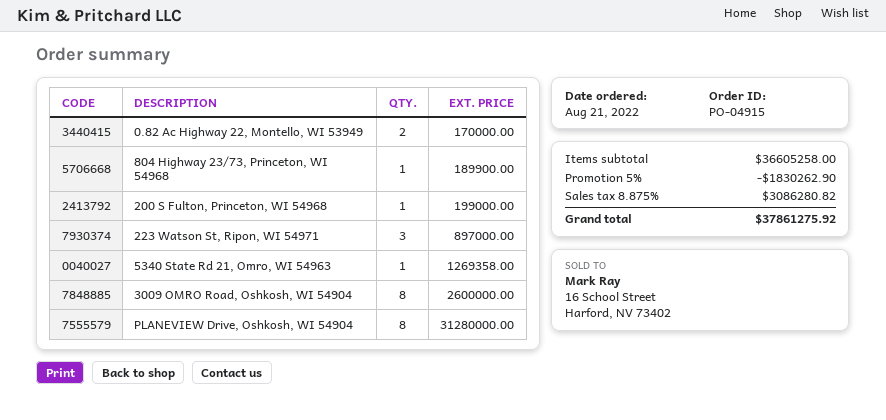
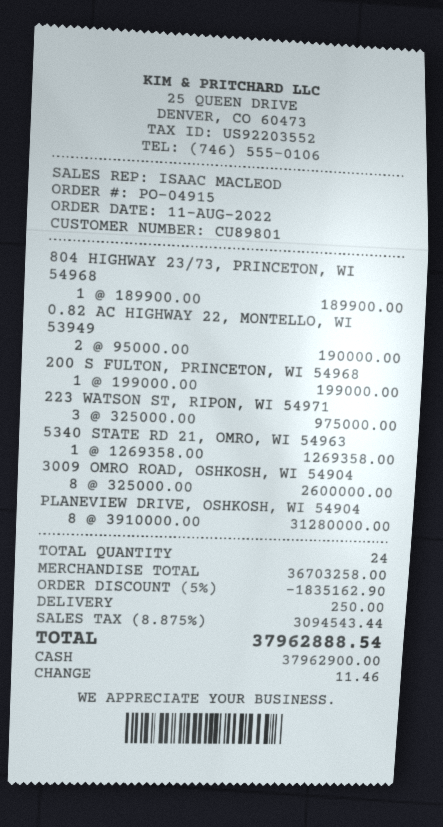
order date: 2022-08-21 -> 2022-08-11
0.82 Ac Highway 22, Montello, WI 53949: 2 for 170000.00 -> 2 for 190000.00
223 Watson St, Ripon, WI 54971: 3 for 897000.00 -> 3 for 975000.00
subtotal: 36605258.00 -> 36703258.00
discount: 5% = 1830262.90 -> 5% = 1835162.90
shipping: none -> 250.00
tax: 8.875% = 3086280.82 -> 8.875% = 3094543.44
total: 37861275.92 -> 37962888.54

